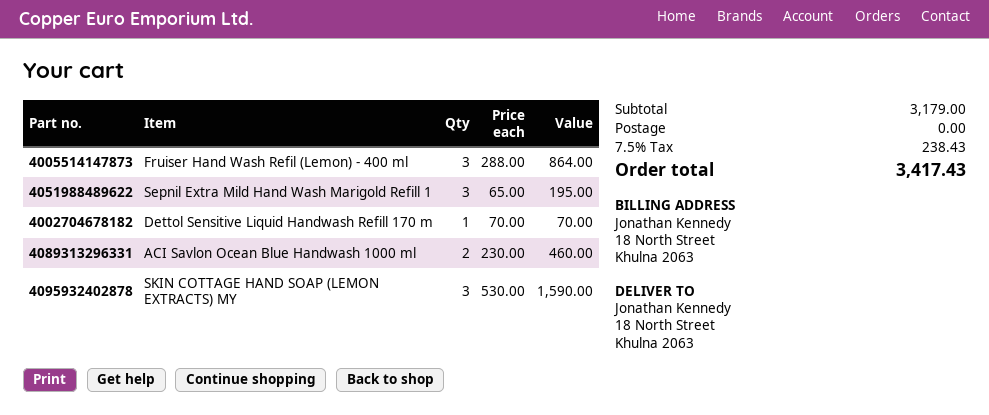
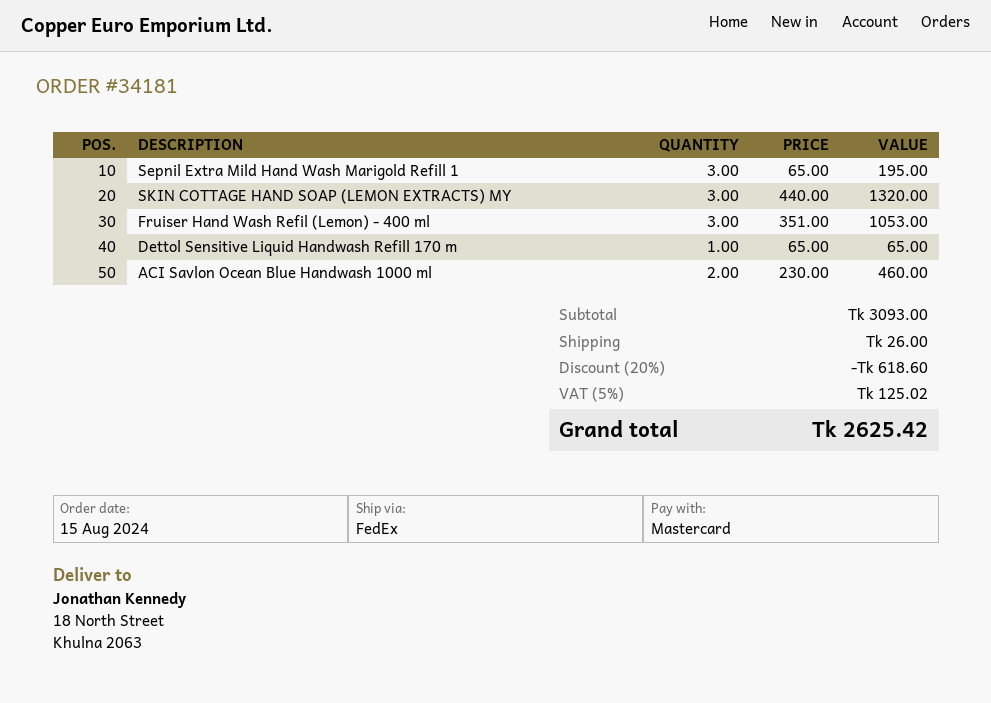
Fruiser Hand Wash Refil (Lemon) - 400 ml: 3 x 288.00 = 864.00 -> 3 x 351.00 = 1053.00
Dettol Sensitive Liquid Handwash Refill 170 m: 1 x 70.00 = 70.00 -> 1 x 65.00 = 65.00
SKIN COTTAGE HAND SOAP (LEMON EXTRACTS) MY: 3 x 530.00 = 1590.00 -> 3 x 440.00 = 1320.00
subtotal: 3179.00 -> 3093.00
discount: none -> 20% = 618.60
shipping: 0.00 -> 26.00
tax: 7.5% = 238.43 -> 5% = 125.02
total: 3417.43 -> 2625.42

